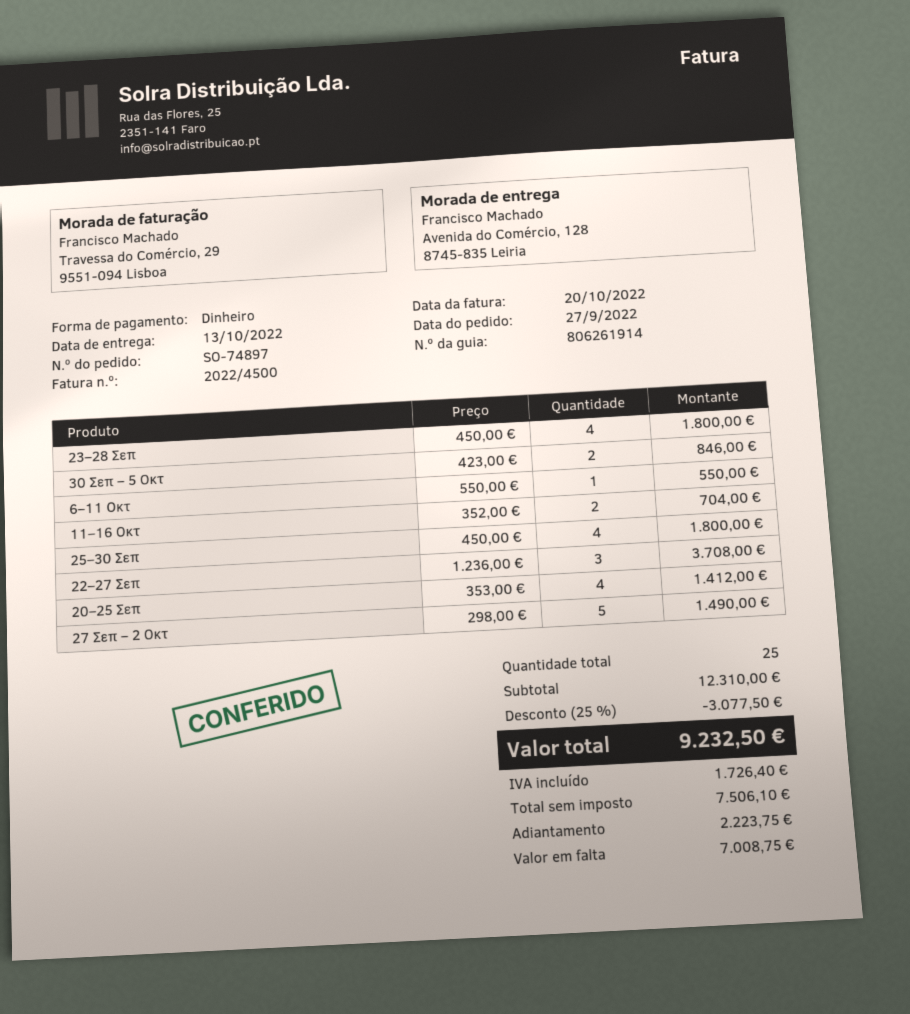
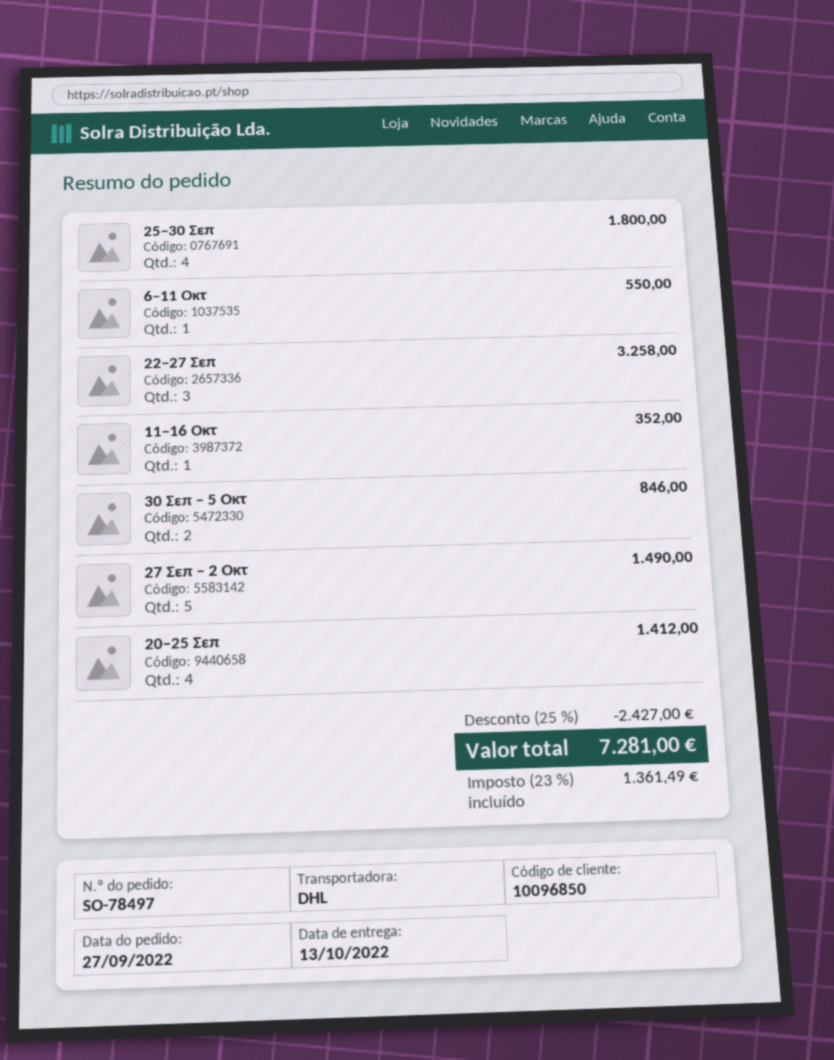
order number: SO-74897 -> SO-78497
23–28 Σεπ: 4 for 1800.00 -> none
11–16 Οκτ: 2 for 704.00 -> 1 for 352.00
22–27 Σεπ: 3 for 3708.00 -> 3 for 3258.00
discount: 25% = 3077.50 -> 25% = 2427.00
tax: 1726.40 -> 1361.49
total: 9232.50 -> 7281.00

